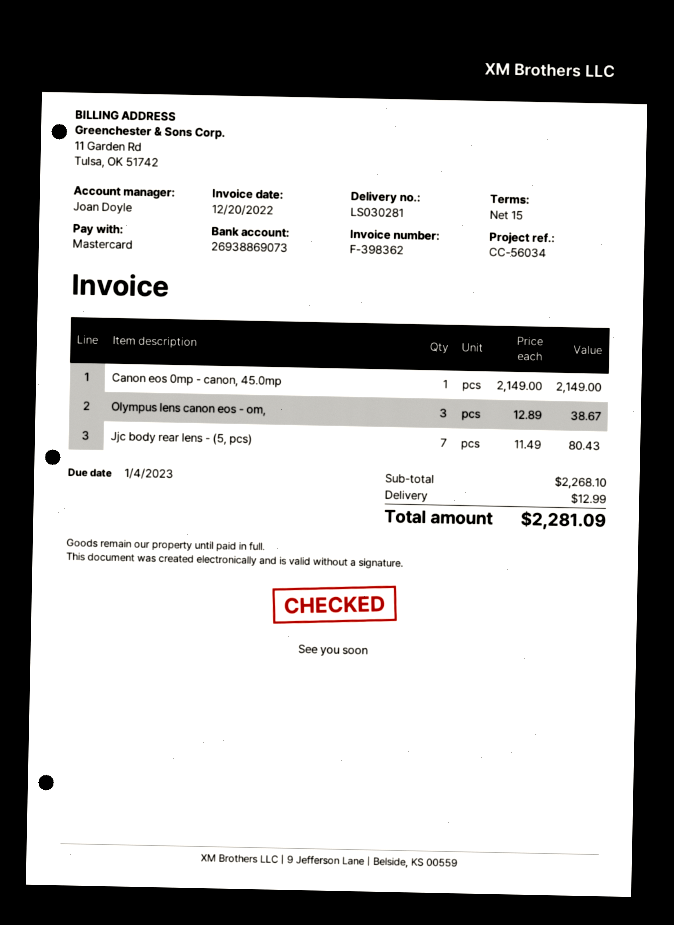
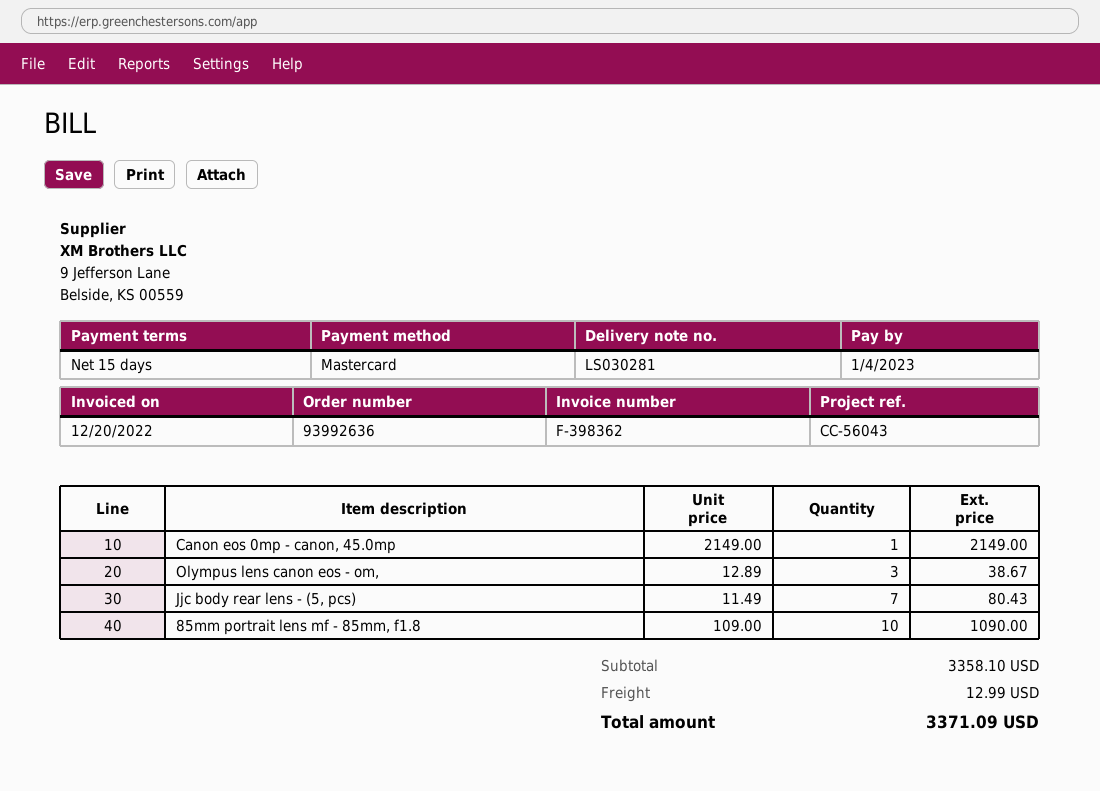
reference: CC-56034 -> CC-56043
85mm portrait lens mf - 85mm, f1.8: none -> 10 x 109.00 = 1090.00
subtotal: 2268.10 -> 3358.10
total: 2281.09 -> 3371.09

